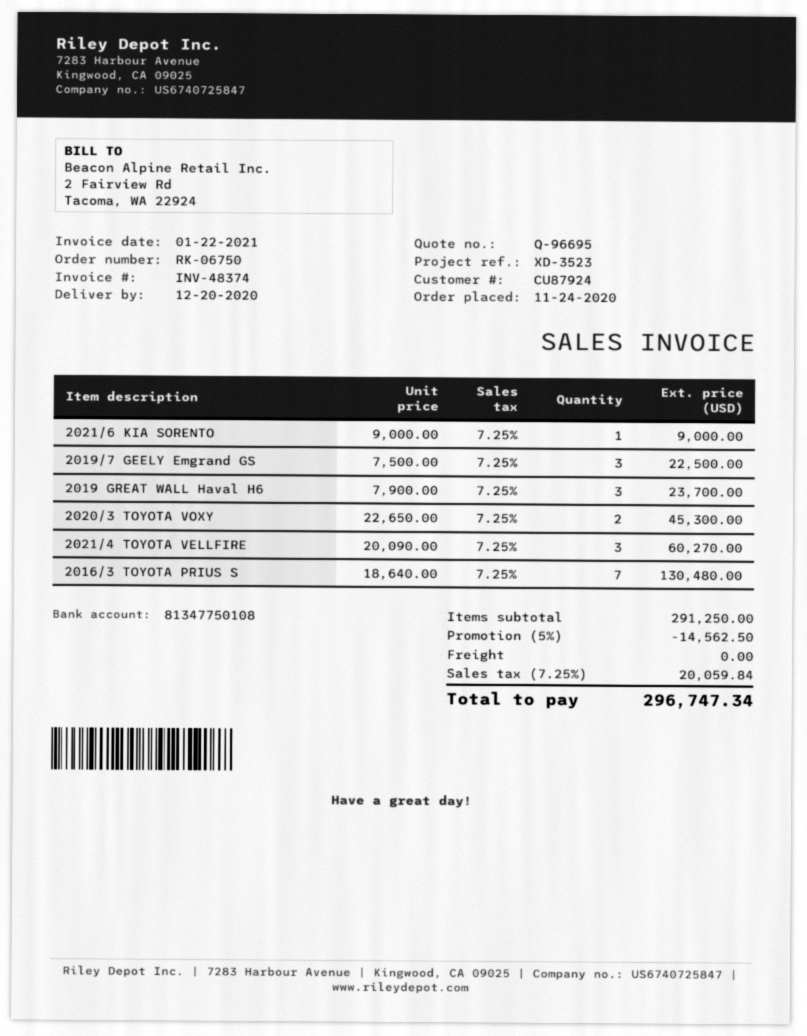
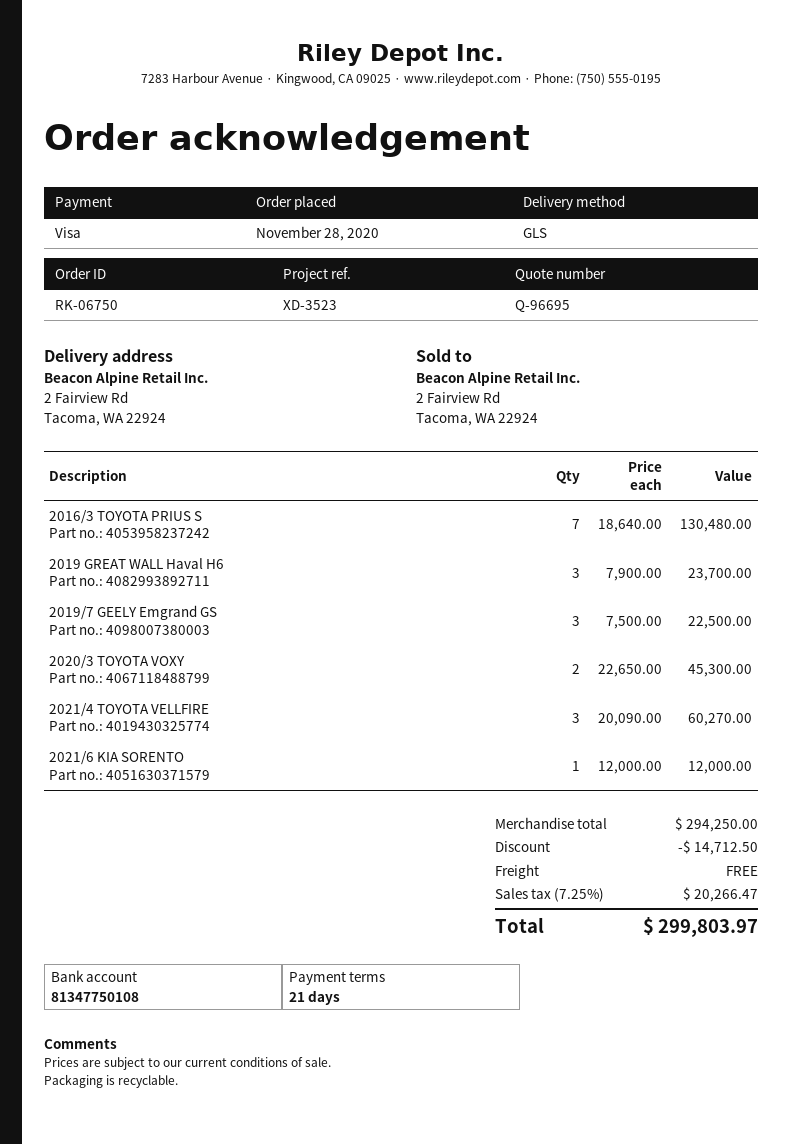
order date: 2020-11-24 -> 2020-11-28
2021/6 KIA SORENTO: 1 x 9000.00 = 9000.00 -> 1 x 12000.00 = 12000.00
subtotal: 291250.00 -> 294250.00
discount: 14562.50 -> 14712.50
tax: 7.25% = 20059.84 -> 7.25% = 20266.47
total: 296747.34 -> 299803.97

